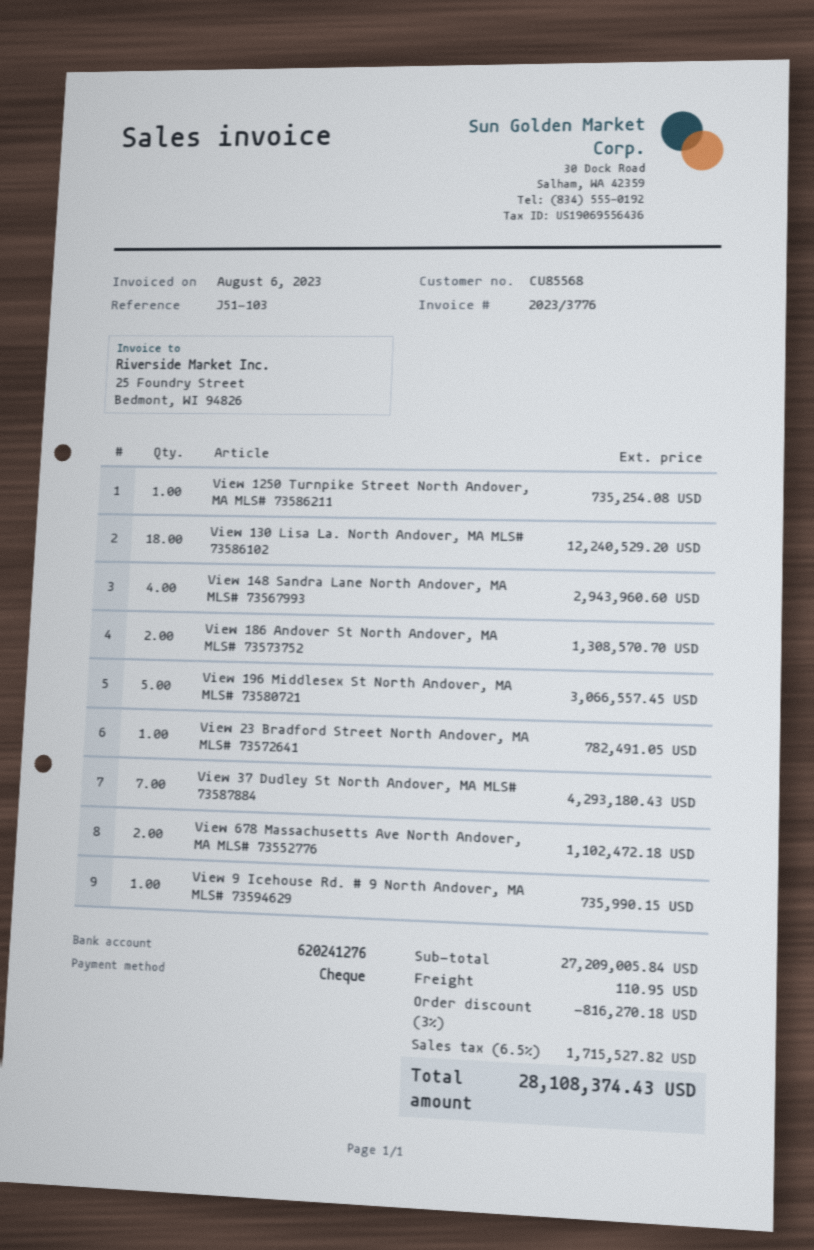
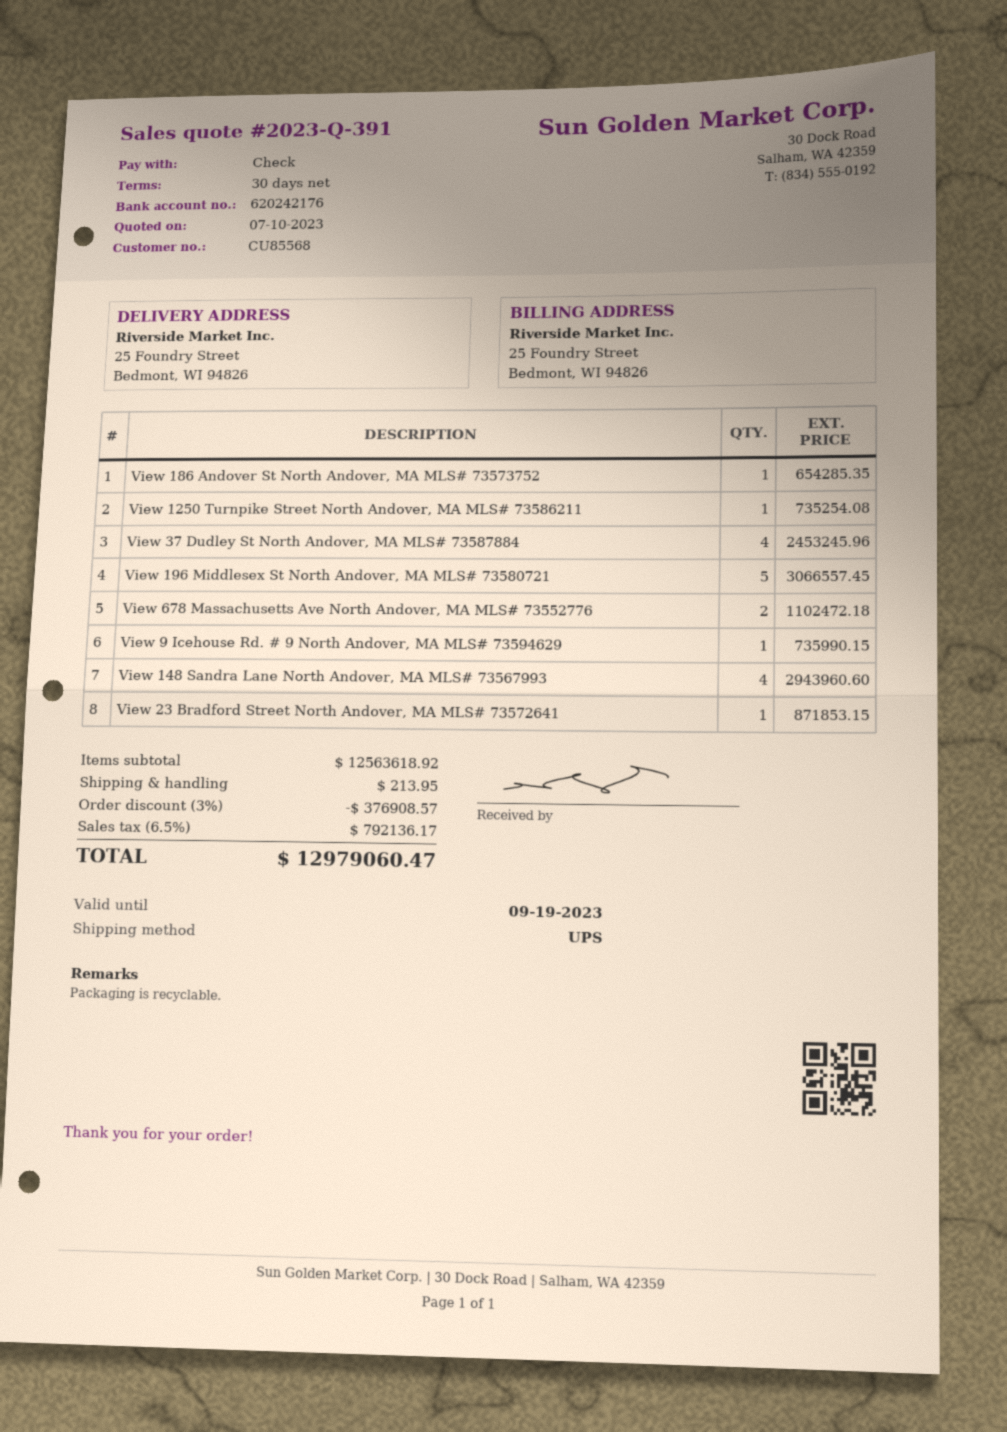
bank account: 620241276 -> 620242176
View 130 Lisa La. North Andover, MA MLS# 73586102: 18 for 12240529.20 -> none
View 186 Andover St North Andover, MA MLS# 73573752: 2 for 1308570.70 -> 1 for 654285.35
View 23 Bradford Street North Andover, MA MLS# 73572641: 1 for 782491.05 -> 1 for 871853.15
View 37 Dudley St North Andover, MA MLS# 73587884: 7 for 4293180.43 -> 4 for 2453245.96
subtotal: 27209005.84 -> 12563618.92
discount: 3% = 816270.18 -> 3% = 376908.57
shipping: 110.95 -> 213.95
tax: 6.5% = 1715527.82 -> 6.5% = 792136.17
total: 28108374.43 -> 12979060.47

